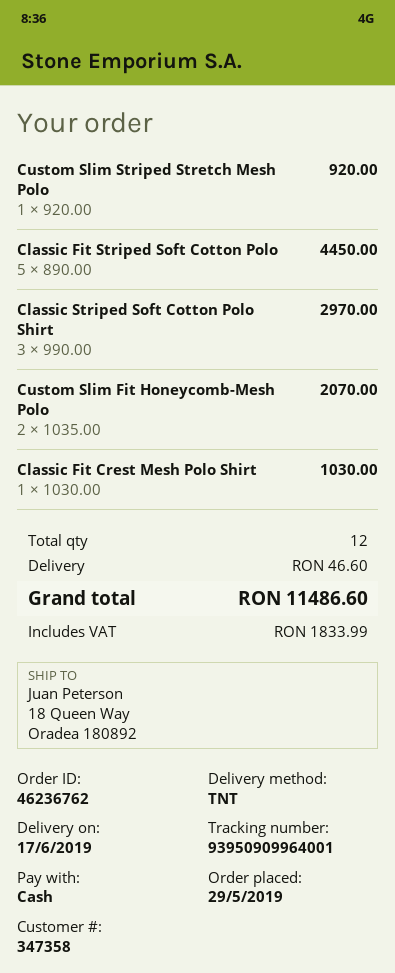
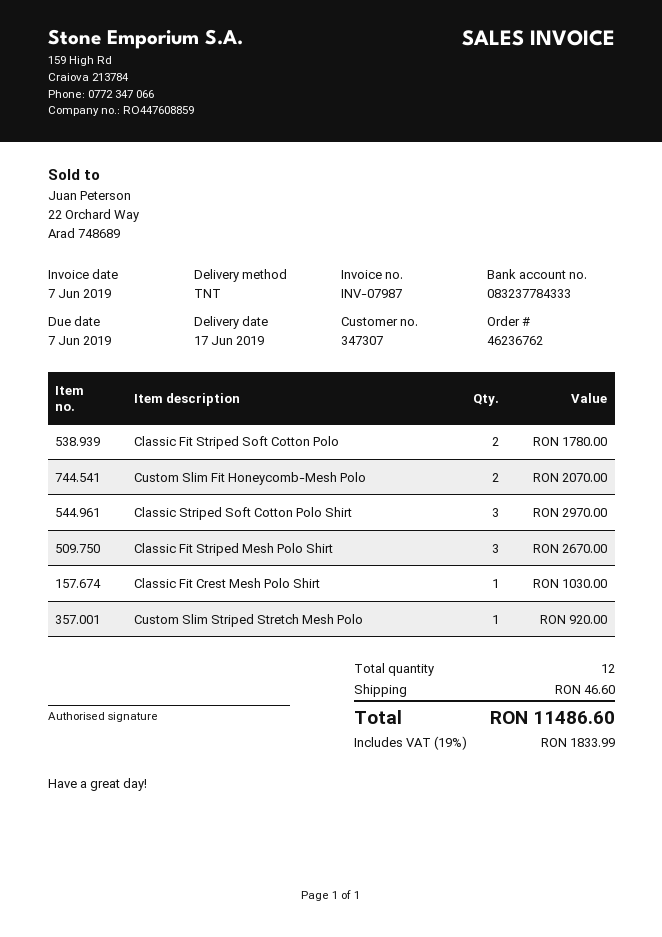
customer number: 347358 -> 347307
Classic Fit Striped Soft Cotton Polo: 5 for 4450.00 -> 2 for 1780.00
Classic Fit Striped Mesh Polo Shirt: none -> 3 for 2670.00

